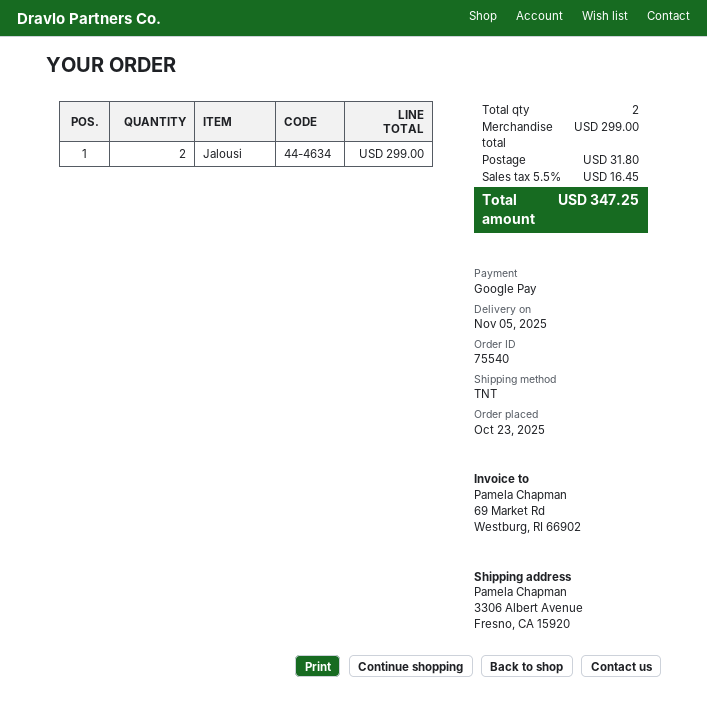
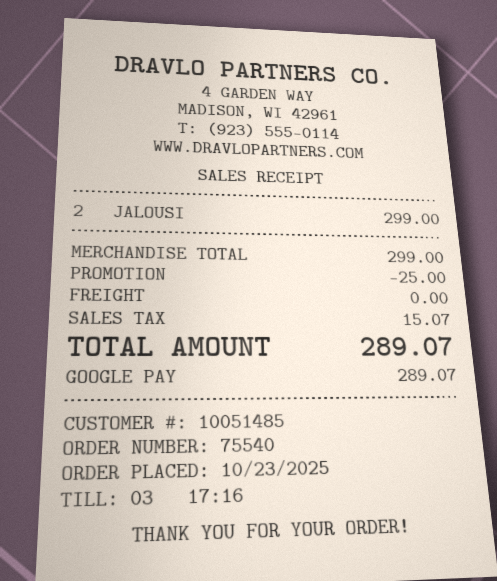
discount: none -> 25.00
shipping: 31.80 -> 0.00
tax: 16.45 -> 15.07
total: 347.25 -> 289.07

